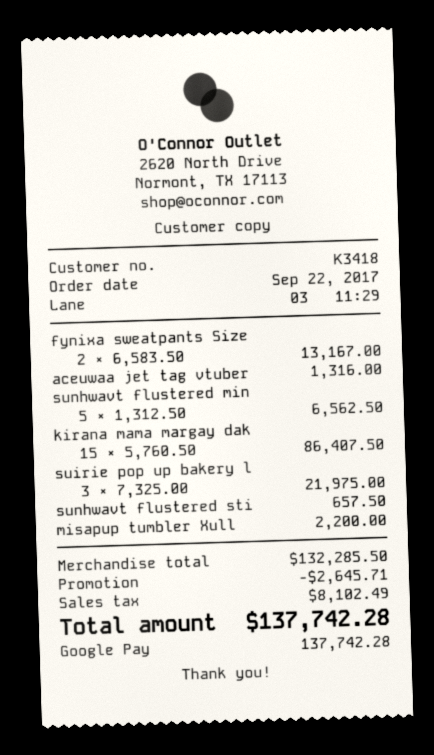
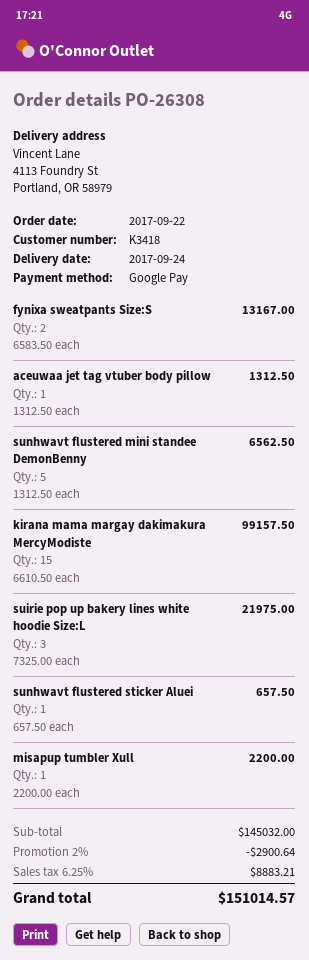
aceuwaa jet tag vtuber: 1 x 1316.00 = 1316.00 -> 1 x 1312.50 = 1312.50
kirana mama margay dak: 15 x 5760.50 = 86407.50 -> 15 x 6610.50 = 99157.50
subtotal: 132285.50 -> 145032.00
discount: 2645.71 -> 2900.64
tax: 8102.49 -> 8883.21
total: 137742.28 -> 151014.57

